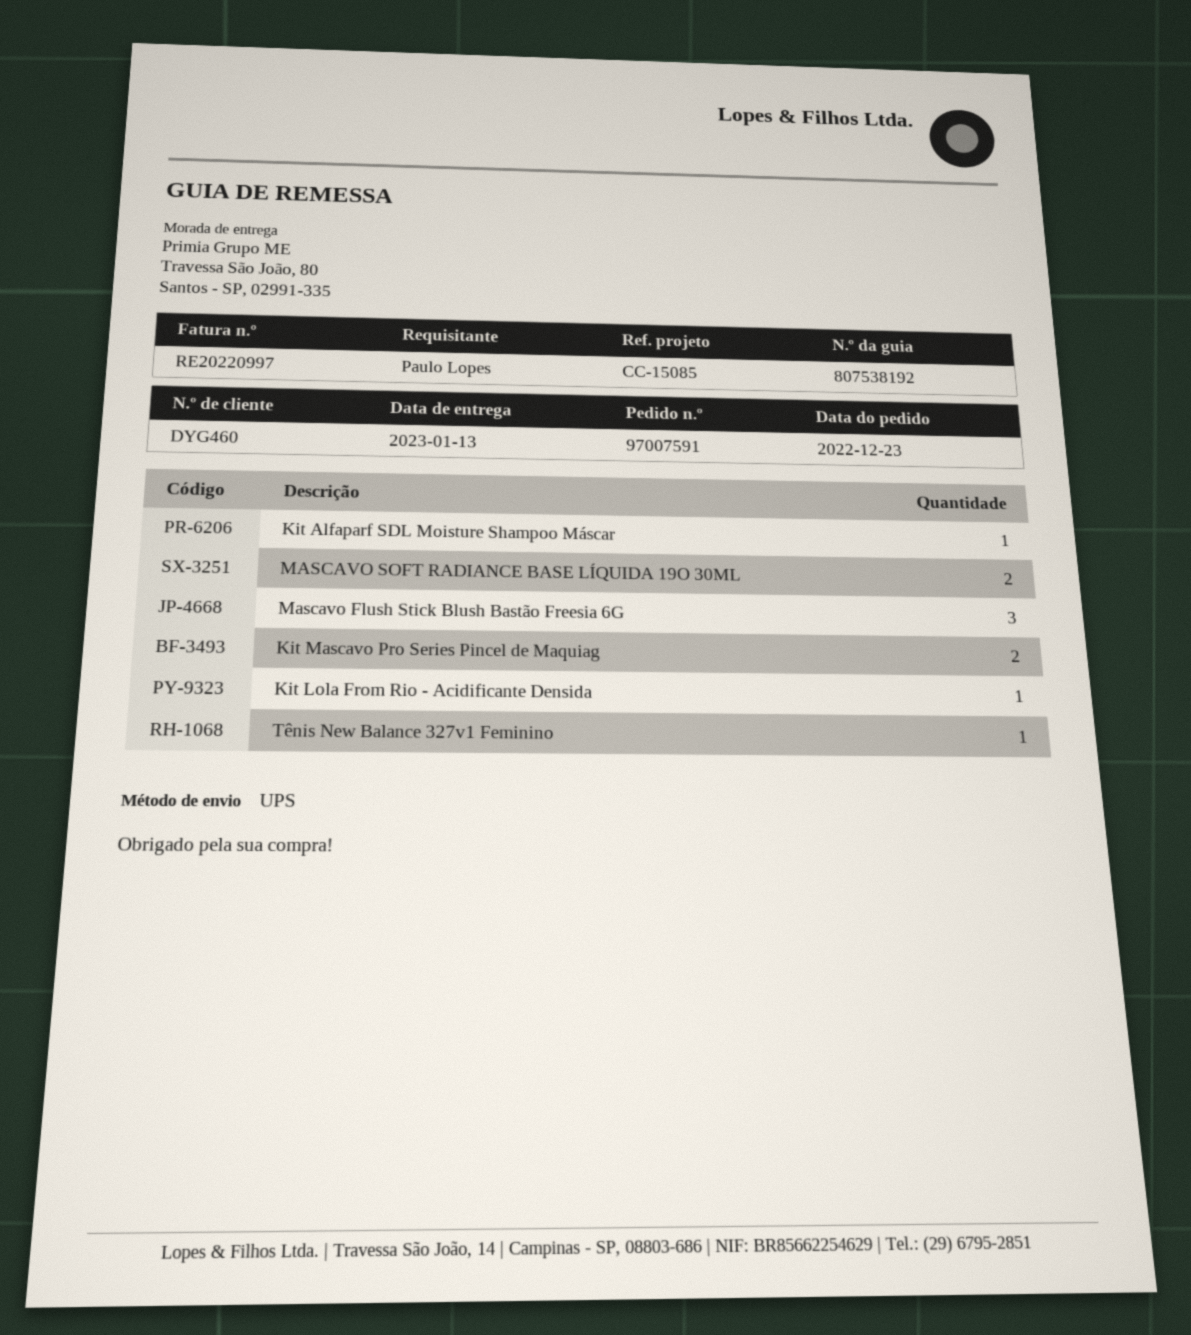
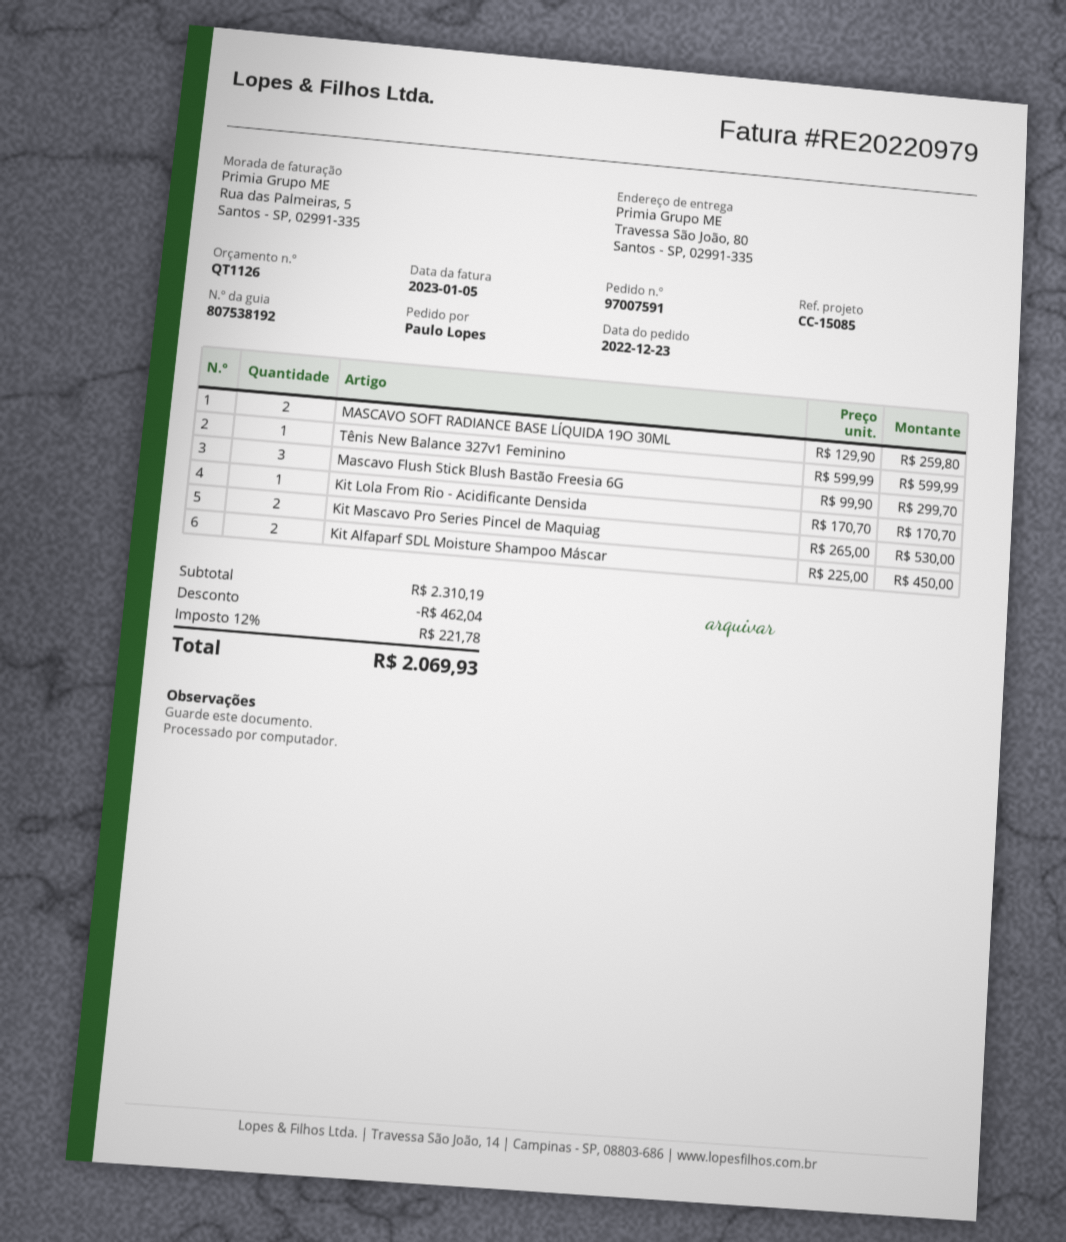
invoice number: RE20220997 -> RE20220979
Kit Alfaparf SDL Moisture Shampoo Máscar: 1 -> 2

